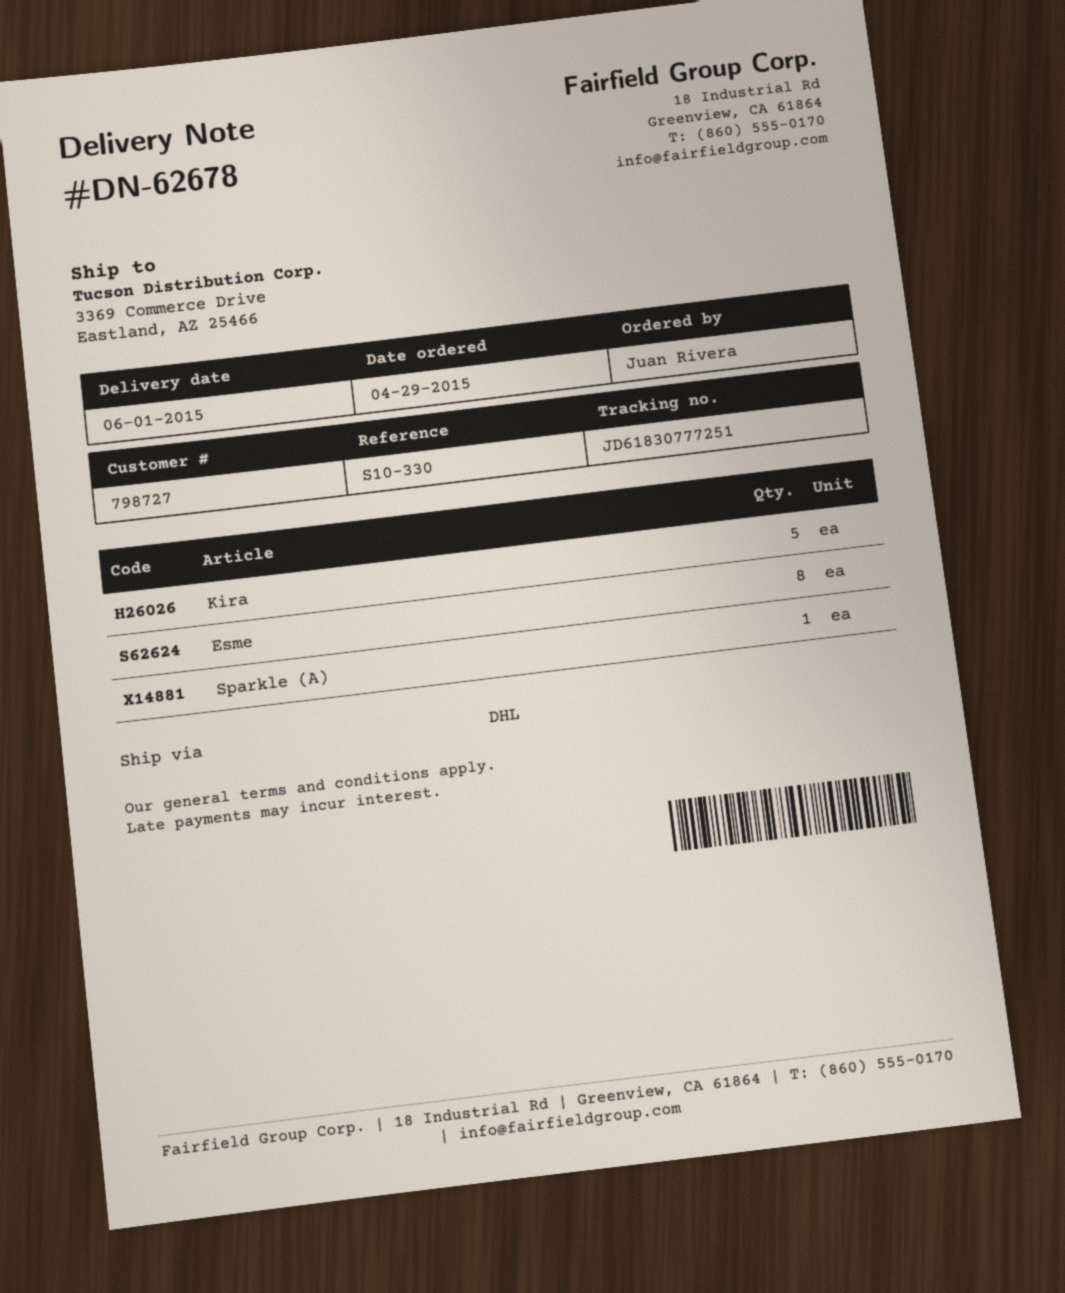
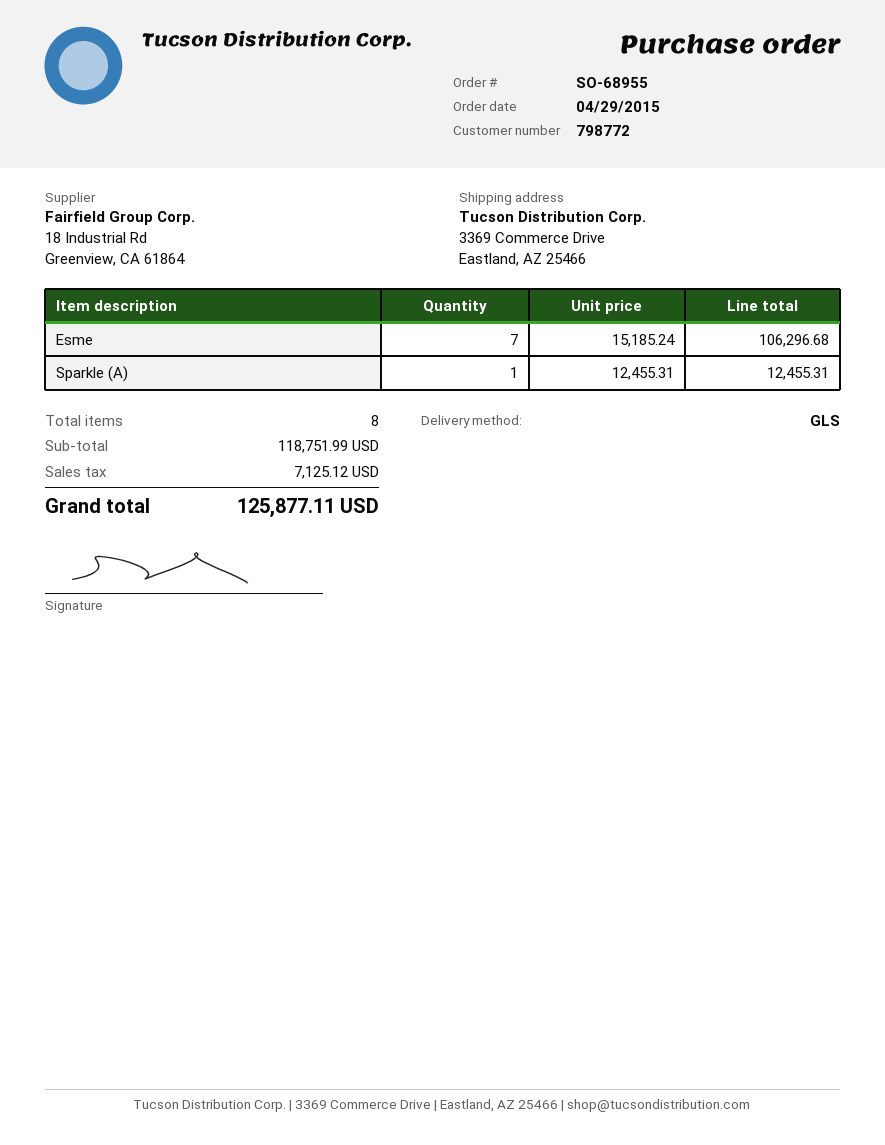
customer number: 798727 -> 798772
shipping method: DHL -> GLS
Kira: 5 -> none
Esme: 8 -> 7

